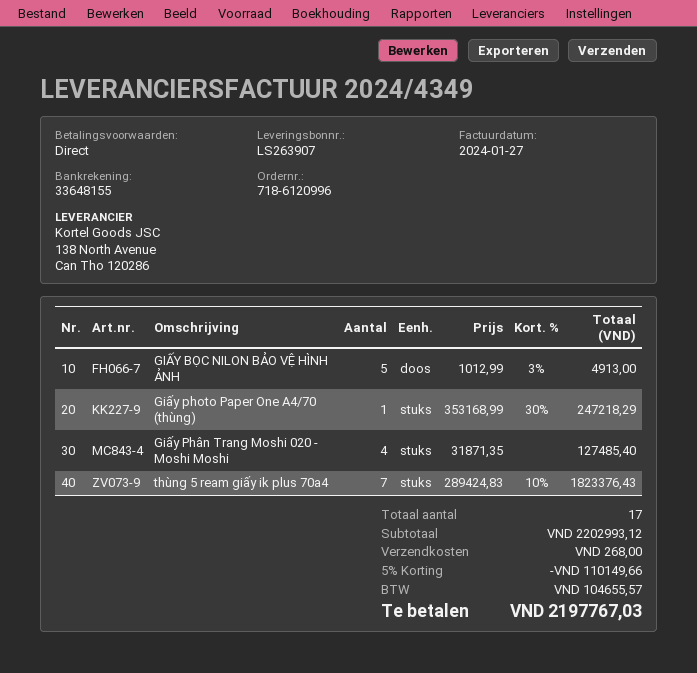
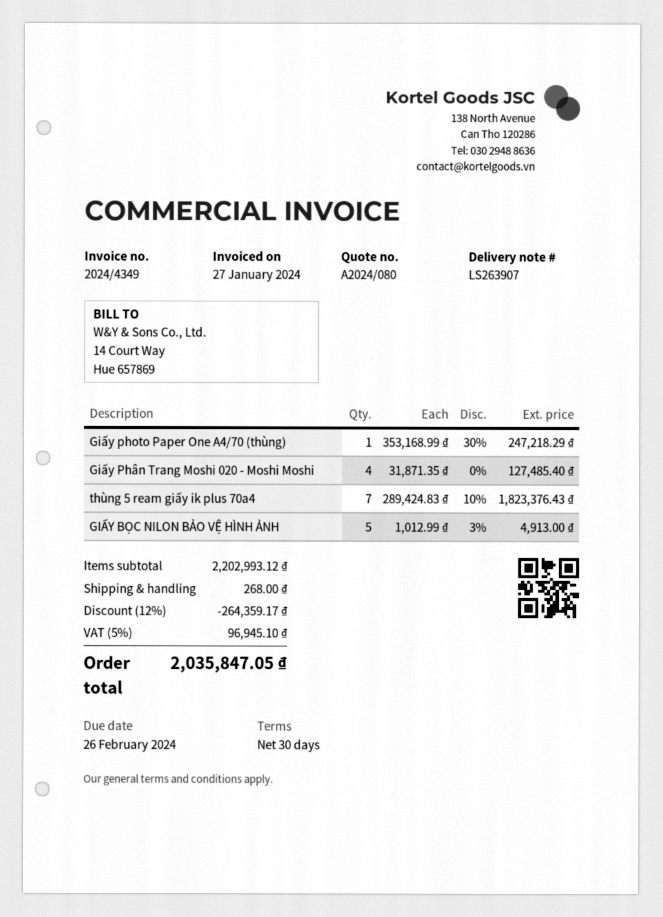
payment terms: on receipt -> 30 days
discount: 5% = 110149.66 -> 12% = 264359.17
tax: 104655.57 -> 96945.10
total: 2197767.03 -> 2035847.05

